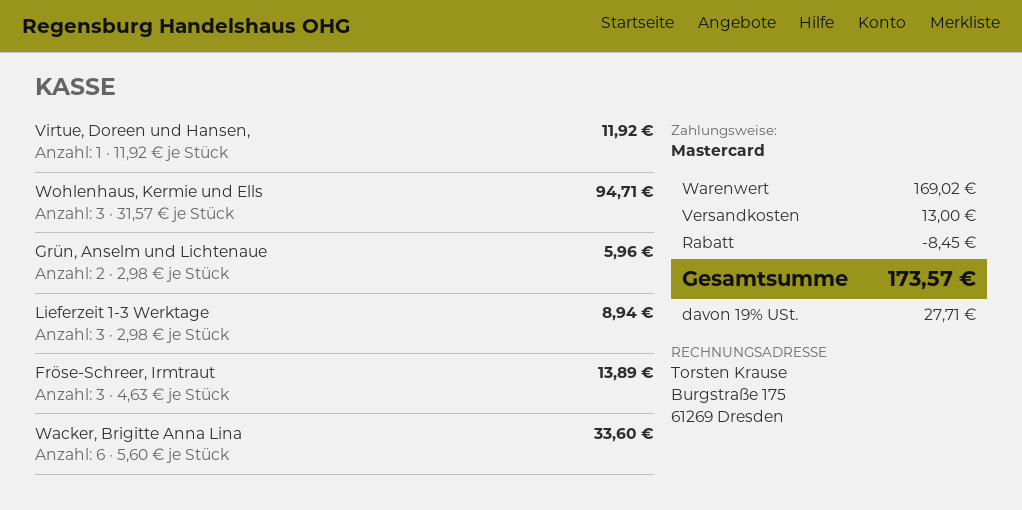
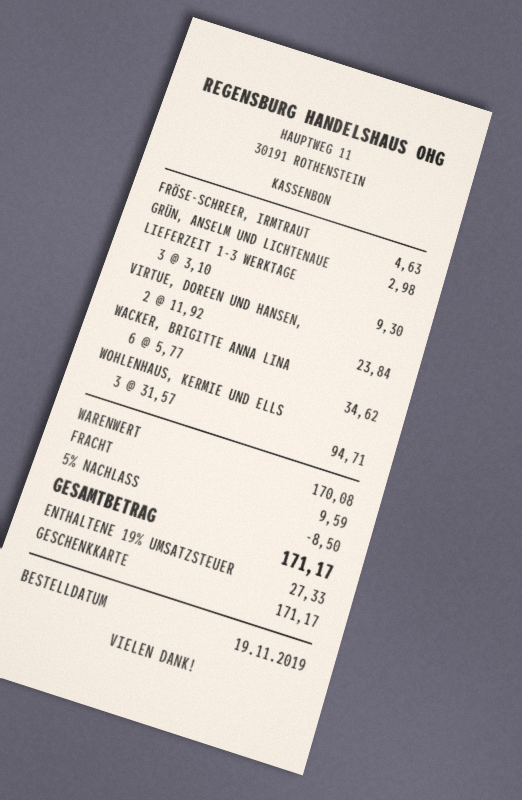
payment method: Mastercard -> gift card
Virtue, Doreen und Hansen,: 1 x 11.92 = 11.92 -> 2 x 11.92 = 23.84
Grün, Anselm und Lichtenaue: 2 x 2.98 = 5.96 -> 1 x 2.98 = 2.98
Lieferzeit 1-3 Werktage: 3 x 2.98 = 8.94 -> 3 x 3.10 = 9.30
Fröse-Schreer, Irmtraut: 3 x 4.63 = 13.89 -> 1 x 4.63 = 4.63
Wacker, Brigitte Anna Lina: 6 x 5.60 = 33.60 -> 6 x 5.77 = 34.62
subtotal: 169.02 -> 170.08
discount: 8.45 -> 8.50
shipping: 13.00 -> 9.59
tax: 19% = 27.71 -> 19% = 27.33
total: 173.57 -> 171.17

